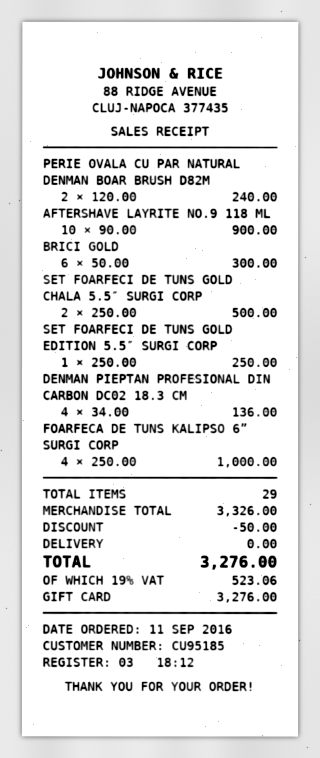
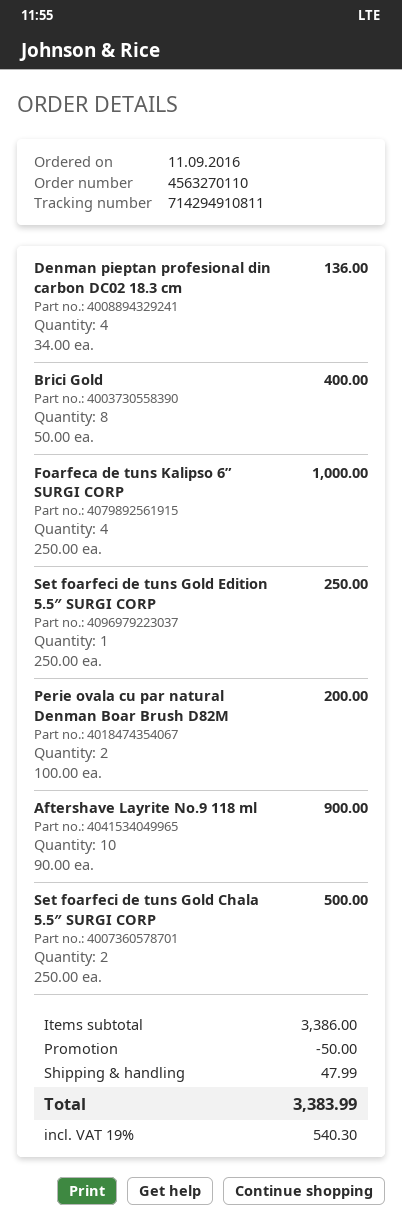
PERIE OVALA CU PAR NATURAL DENMAN BOAR BRUSH D82M: 2 x 120.00 = 240.00 -> 2 x 100.00 = 200.00
BRICI GOLD: 6 x 50.00 = 300.00 -> 8 x 50.00 = 400.00
subtotal: 3326.00 -> 3386.00
shipping: 0.00 -> 47.99
tax: 19% = 523.06 -> 19% = 540.30
total: 3276.00 -> 3383.99

